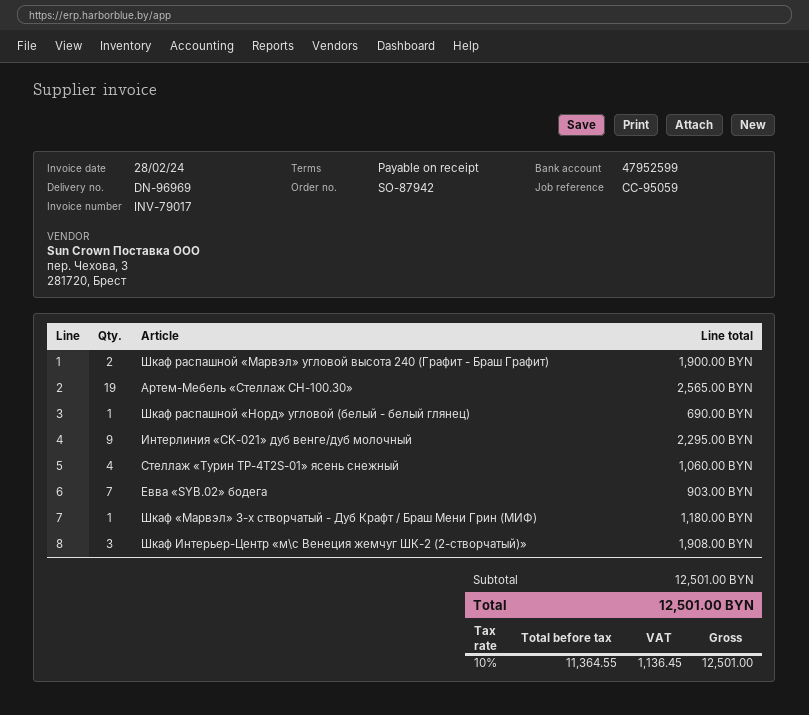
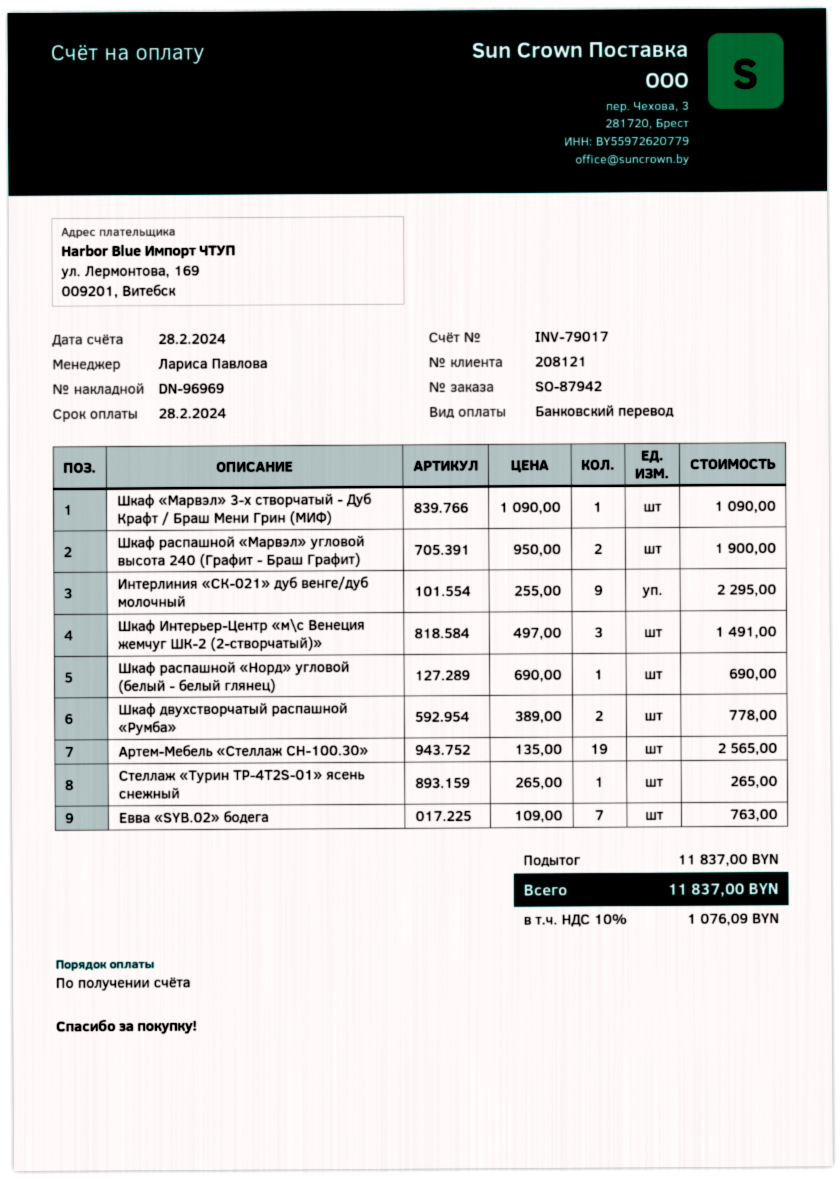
Стеллаж «Турин ТР-4T2S-01» ясень снежный: 4 for 1060.00 -> 1 for 265.00
Евва «SYB.02» бодега: 7 for 903.00 -> 7 for 763.00
Шкаф «Марвэл» 3-х створчатый - Дуб Крафт / Браш Мени Грин (МИФ): 1 for 1180.00 -> 1 for 1090.00
Шкаф Интерьер-Центр «м\с Венеция жемчуг ШК-2 (2-створчатый)»: 3 for 1908.00 -> 3 for 1491.00
Шкаф двухстворчатый распашной «Румба»: none -> 2 for 778.00
subtotal: 12501.00 -> 11837.00
tax: 10% = 1136.45 -> 10% = 1076.09
total: 12501.00 -> 11837.00

